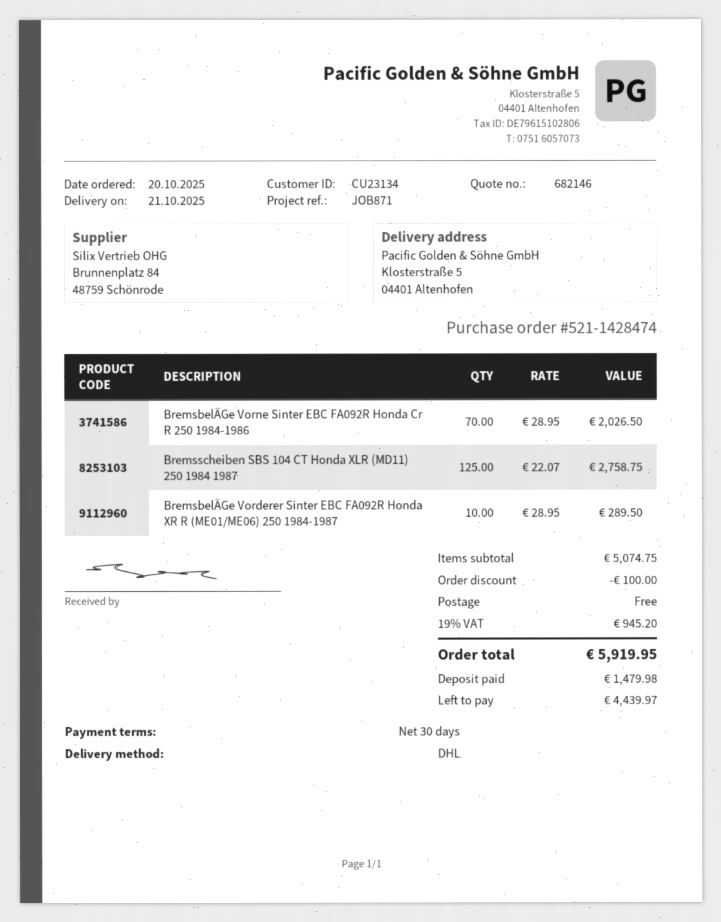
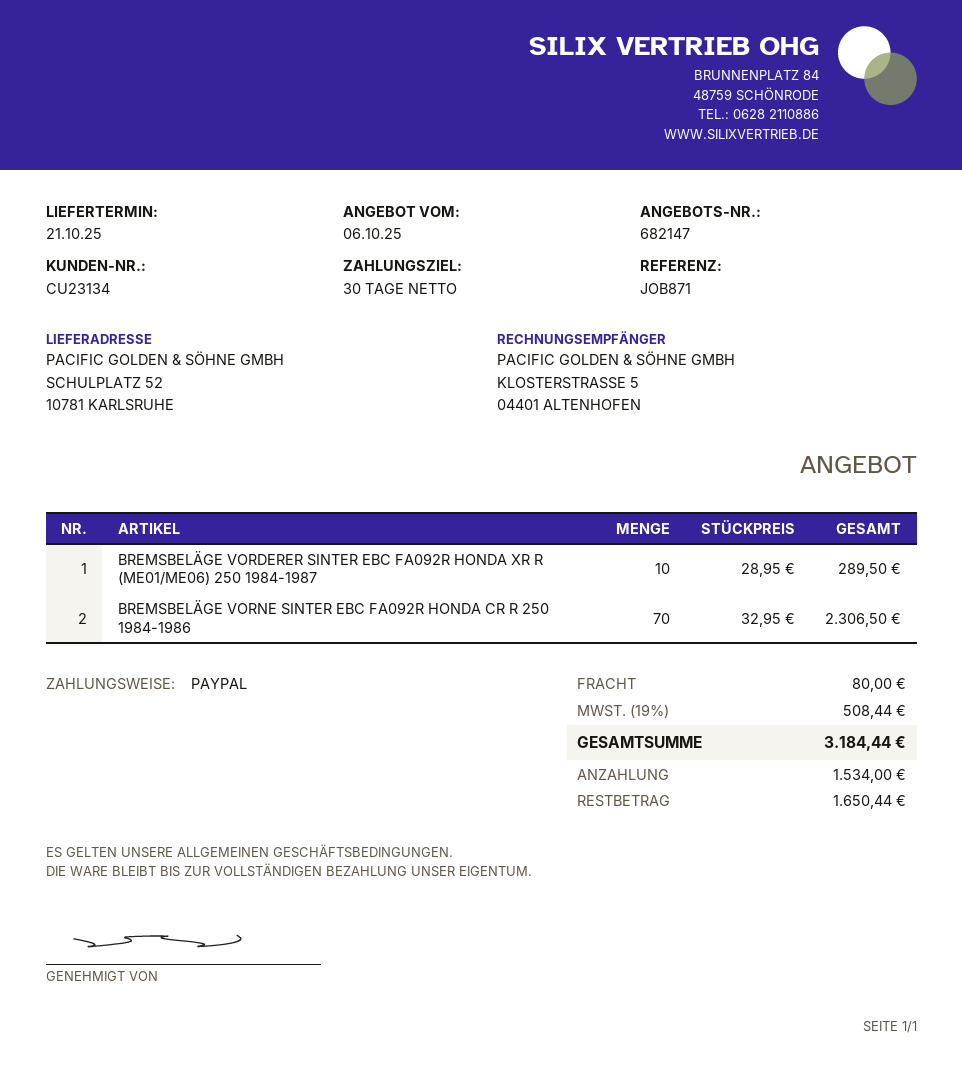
quote number: 682146 -> 682147
ship to: Klosterstraße 5, 04401 Altenhofen -> SCHULPLATZ 52, 10781 KARLSRUHE
BremsbelÄGe Vorne Sinter EBC FA092R Honda Cr R 250 1984-1986: 70 x 28.95 = 2026.50 -> 70 x 32.95 = 2306.50
Bremsscheiben SBS 104 CT Honda XLR (MD11) 250 1984 1987: 125 x 22.07 = 2758.75 -> none
discount: 100.00 -> none
shipping: 0.00 -> 80.00
tax: 19% = 945.20 -> 19% = 508.44
total: 5919.95 -> 3184.44
deposit: 1479.98 -> 1534.00
balance: 4439.97 -> 1650.44

